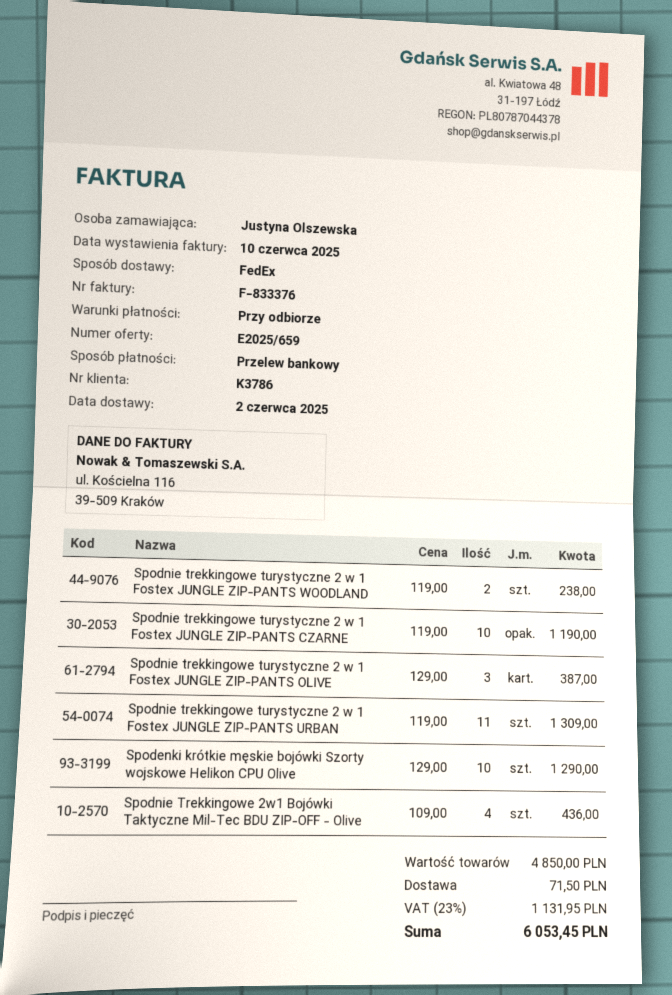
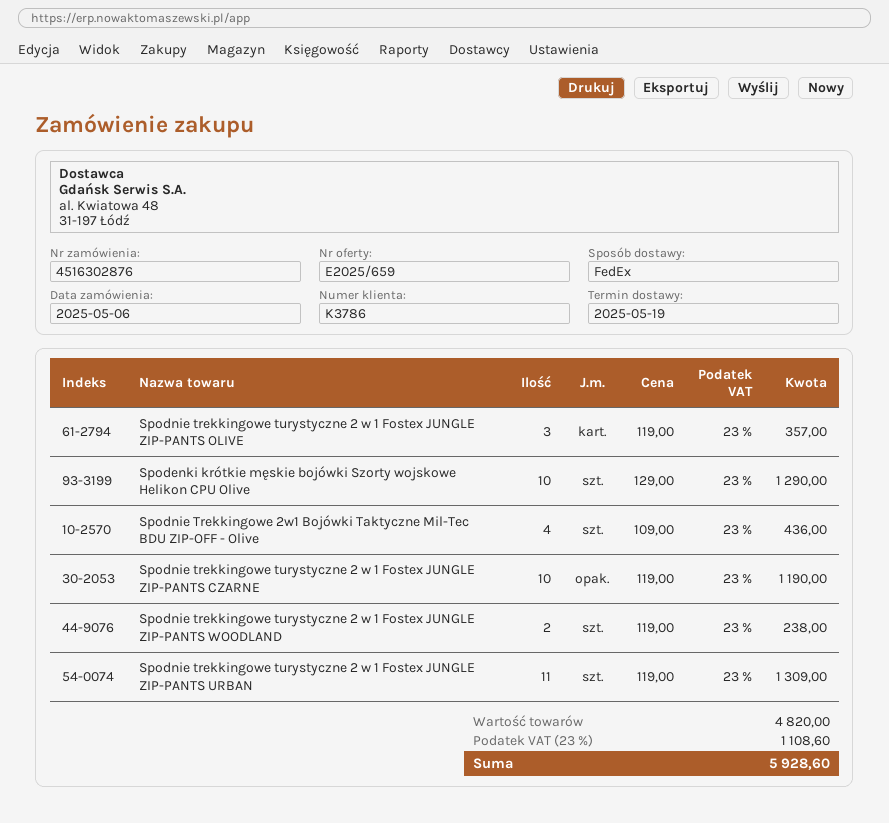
delivery date: 2025-06-02 -> 2025-05-19
Spodnie trekkingowe turystyczne 2 w 1 Fostex JUNGLE ZIP-PANTS OLIVE: 3 x 129.00 = 387.00 -> 3 x 119.00 = 357.00
subtotal: 4850.00 -> 4820.00
shipping: 71.50 -> none
tax: 23% = 1131.95 -> 23% = 1108.60
total: 6053.45 -> 5928.60

